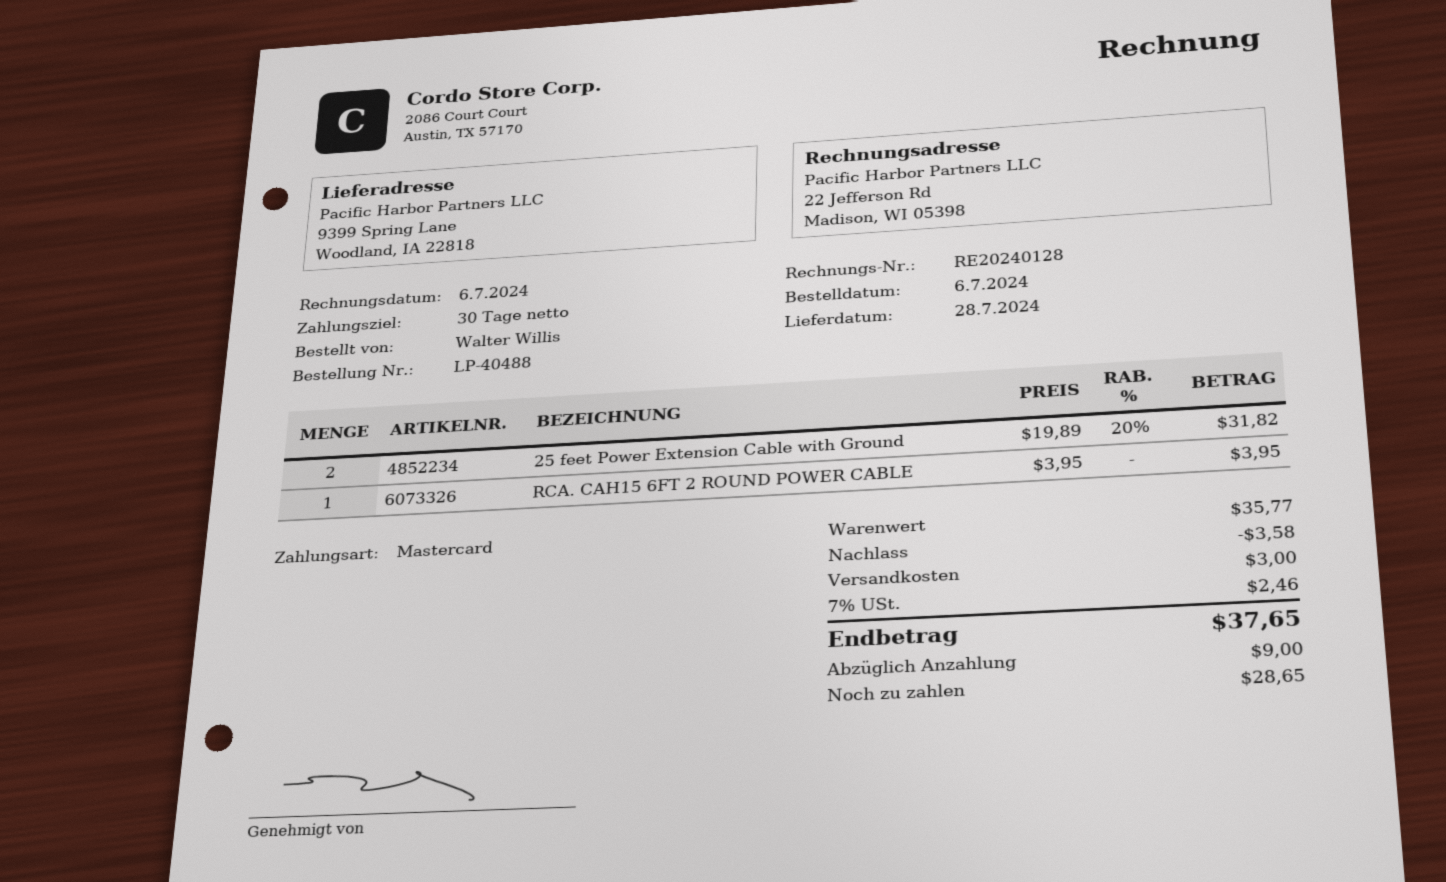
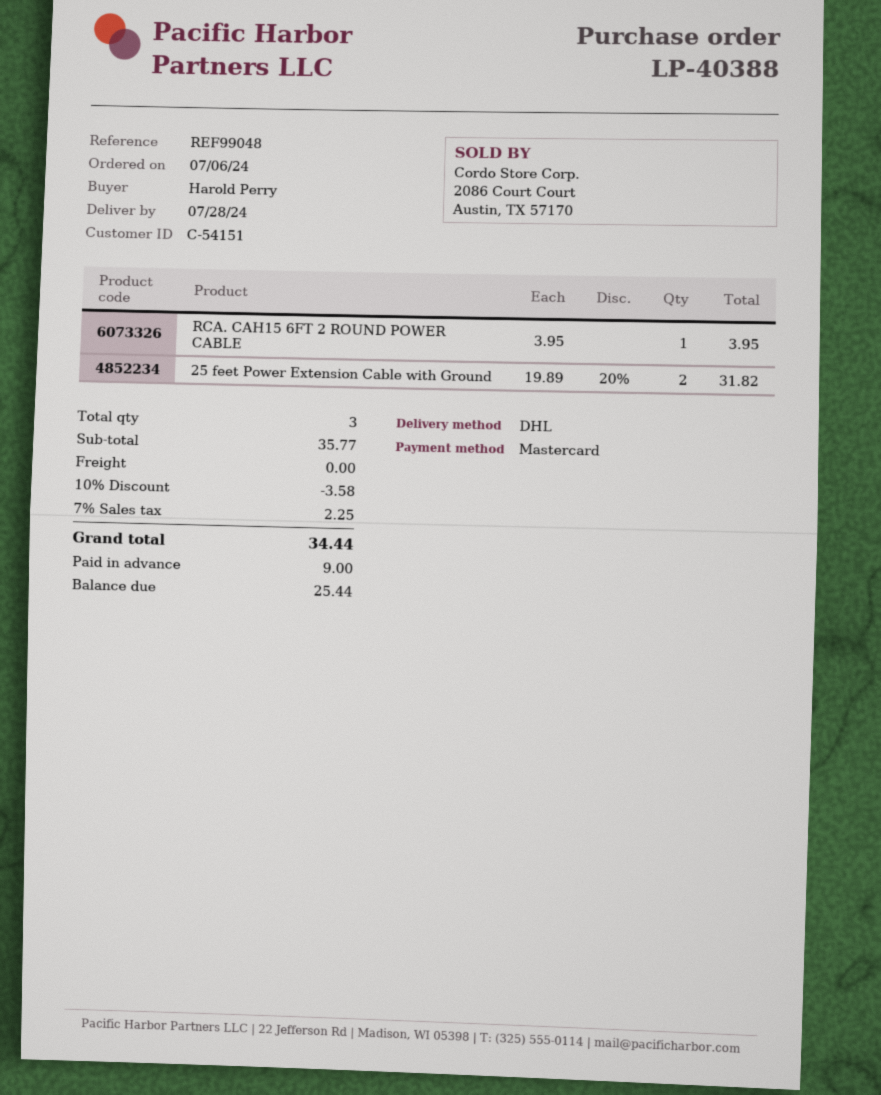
order number: LP-40488 -> LP-40388
ordered by: Walter Willis -> Harold Perry
shipping: 3.00 -> 0.00
tax: 7% = 2.46 -> 7% = 2.25
total: 37.65 -> 34.44
balance: 28.65 -> 25.44

